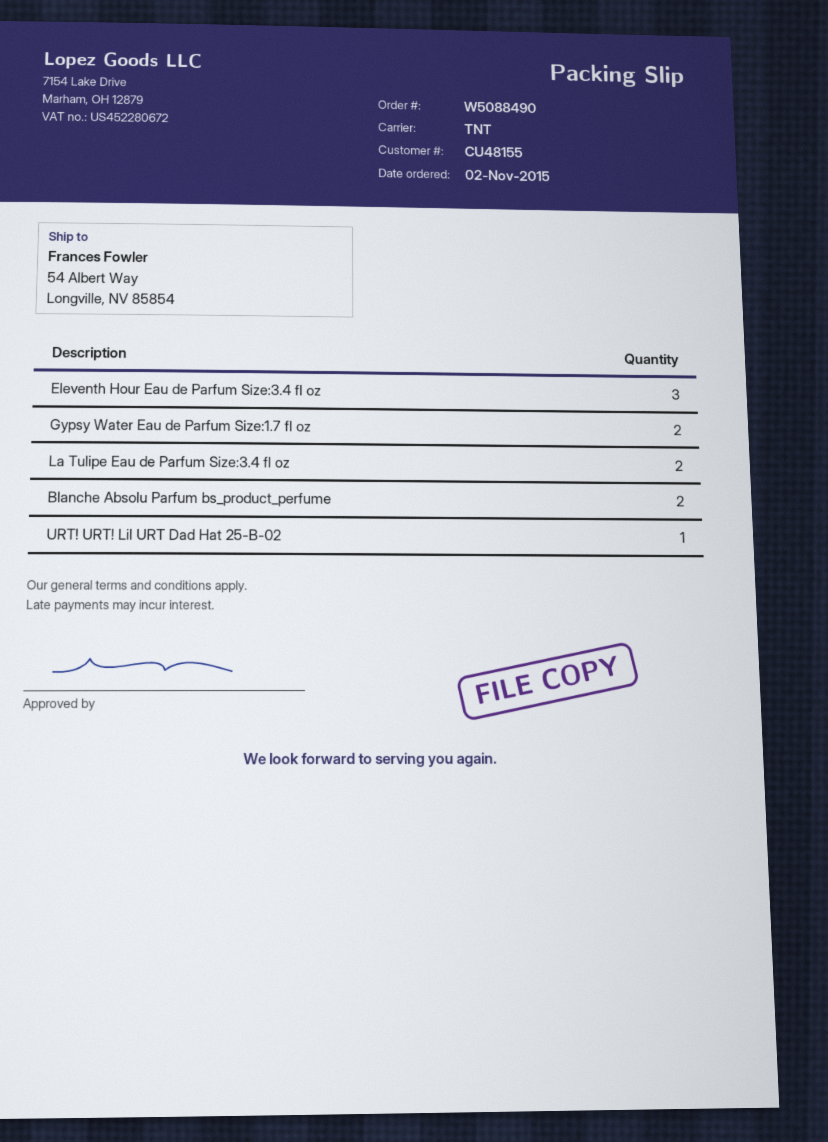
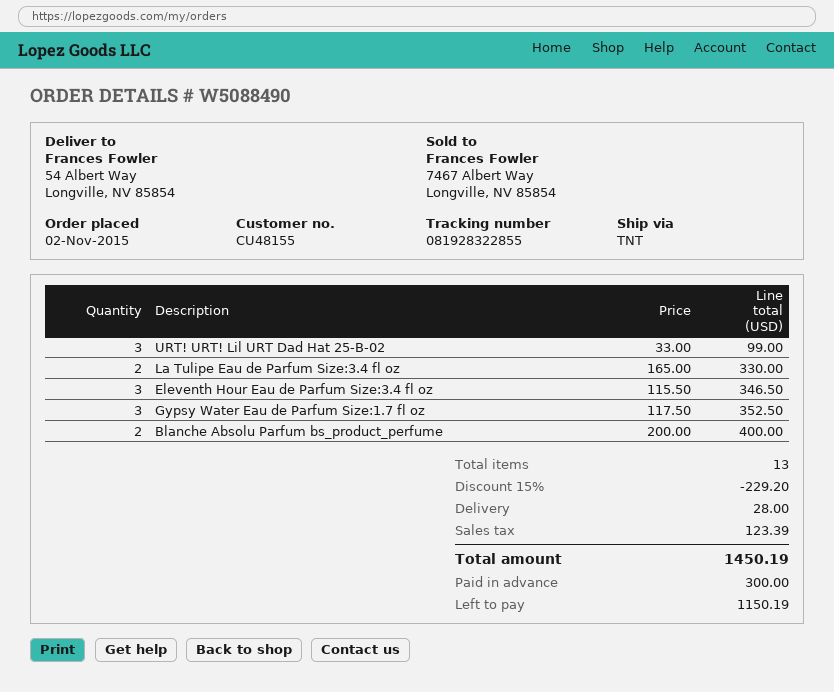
Gypsy Water Eau de Parfum Size:1.7 fl oz: 2 -> 3
URT! URT! Lil URT Dad Hat 25-B-02: 1 -> 3

